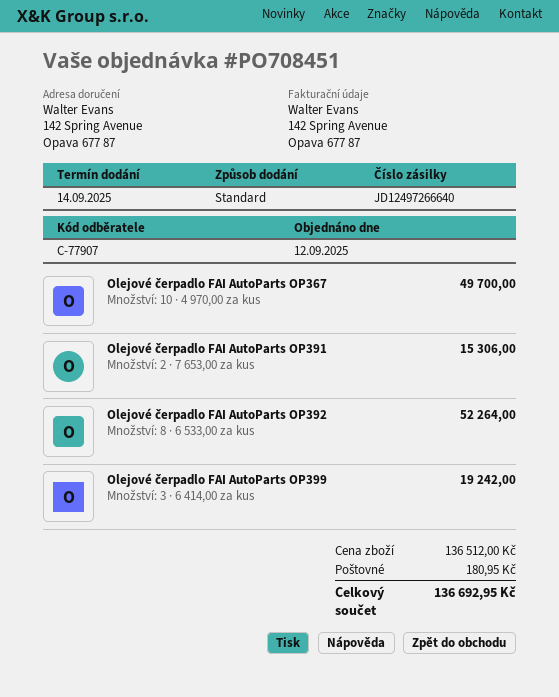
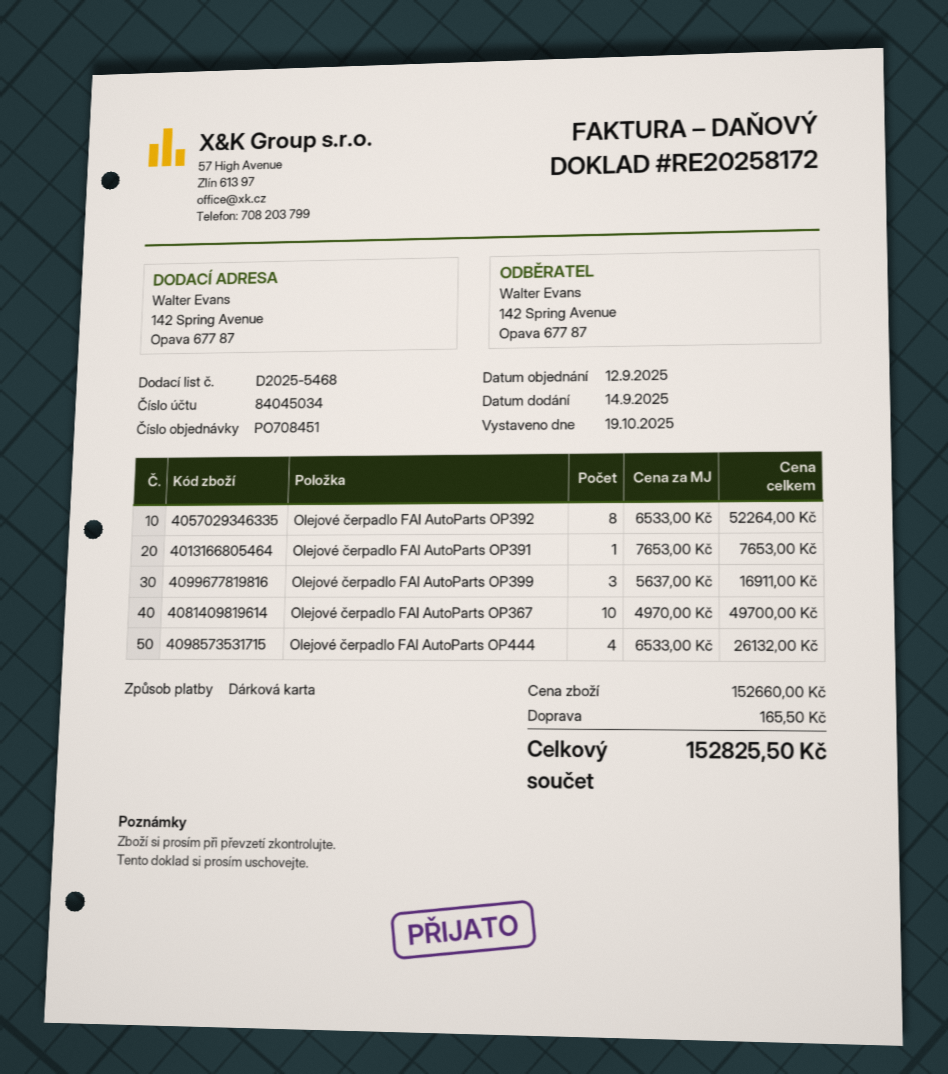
Olejové čerpadlo FAI AutoParts OP391: 2 x 7653.00 = 15306.00 -> 1 x 7653.00 = 7653.00
Olejové čerpadlo FAI AutoParts OP399: 3 x 6414.00 = 19242.00 -> 3 x 5637.00 = 16911.00
Olejové čerpadlo FAI AutoParts OP444: none -> 4 x 6533.00 = 26132.00
subtotal: 136512.00 -> 152660.00
shipping: 180.95 -> 165.50
total: 136692.95 -> 152825.50

